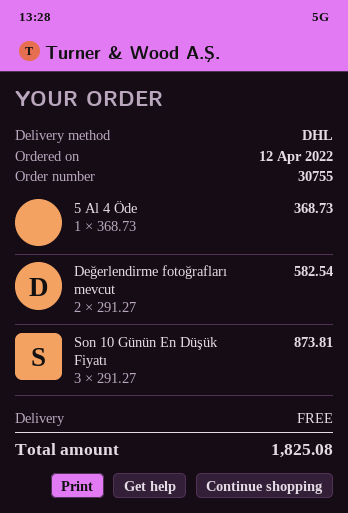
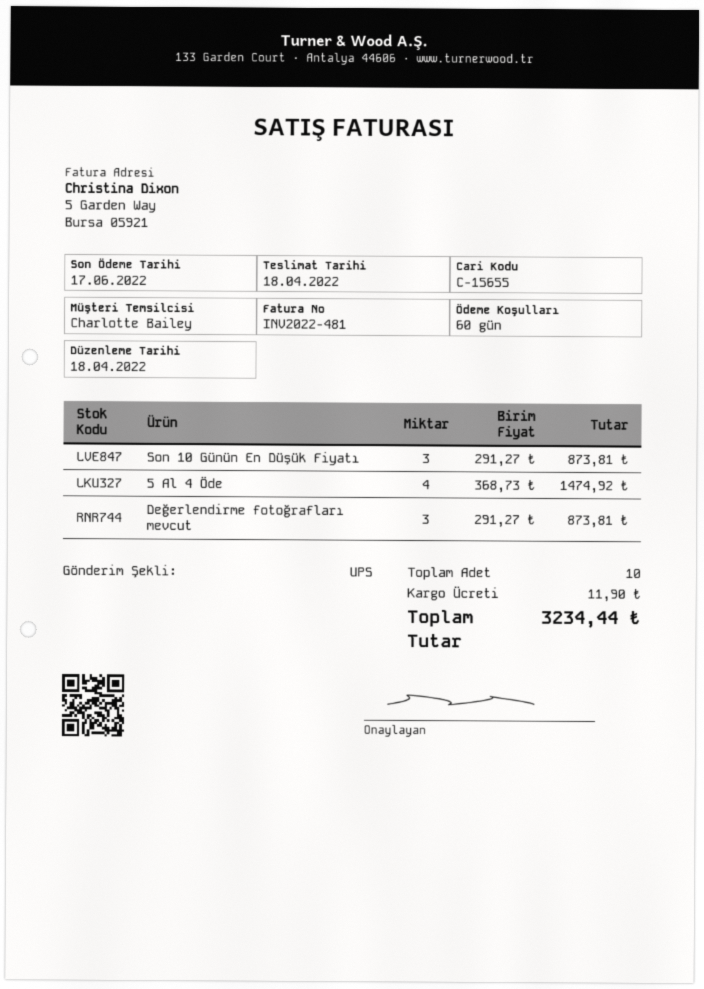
shipping method: DHL -> UPS
5 Al 4 Öde: 1 x 368.73 = 368.73 -> 4 x 368.73 = 1474.92
Değerlendirme fotoğrafları mevcut: 2 x 291.27 = 582.54 -> 3 x 291.27 = 873.81
shipping: 0.00 -> 11.90
total: 1825.08 -> 3234.44

